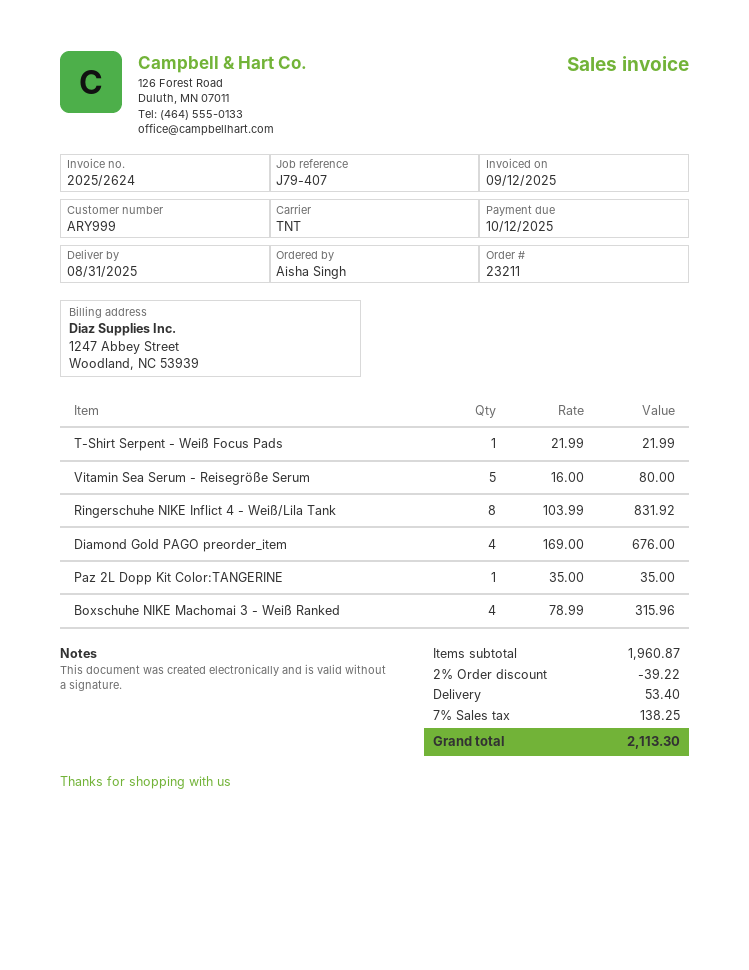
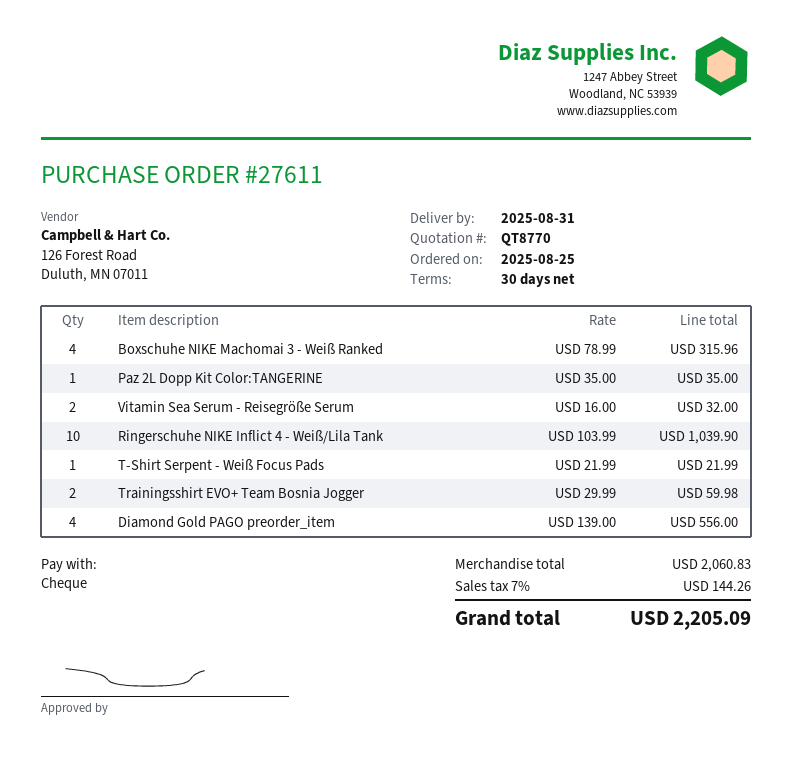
order number: 23211 -> 27611
Vitamin Sea Serum - Reisegröße Serum: 5 x 16.00 = 80.00 -> 2 x 16.00 = 32.00
Ringerschuhe NIKE Inflict 4 - Weiß/Lila Tank: 8 x 103.99 = 831.92 -> 10 x 103.99 = 1039.90
Diamond Gold PAGO preorder_item: 4 x 169.00 = 676.00 -> 4 x 139.00 = 556.00
Trainingsshirt EVO+ Team Bosnia Jogger: none -> 2 x 29.99 = 59.98
subtotal: 1960.87 -> 2060.83
discount: 2% = 39.22 -> none
shipping: 53.40 -> none
tax: 7% = 138.25 -> 7% = 144.26
total: 2113.30 -> 2205.09

